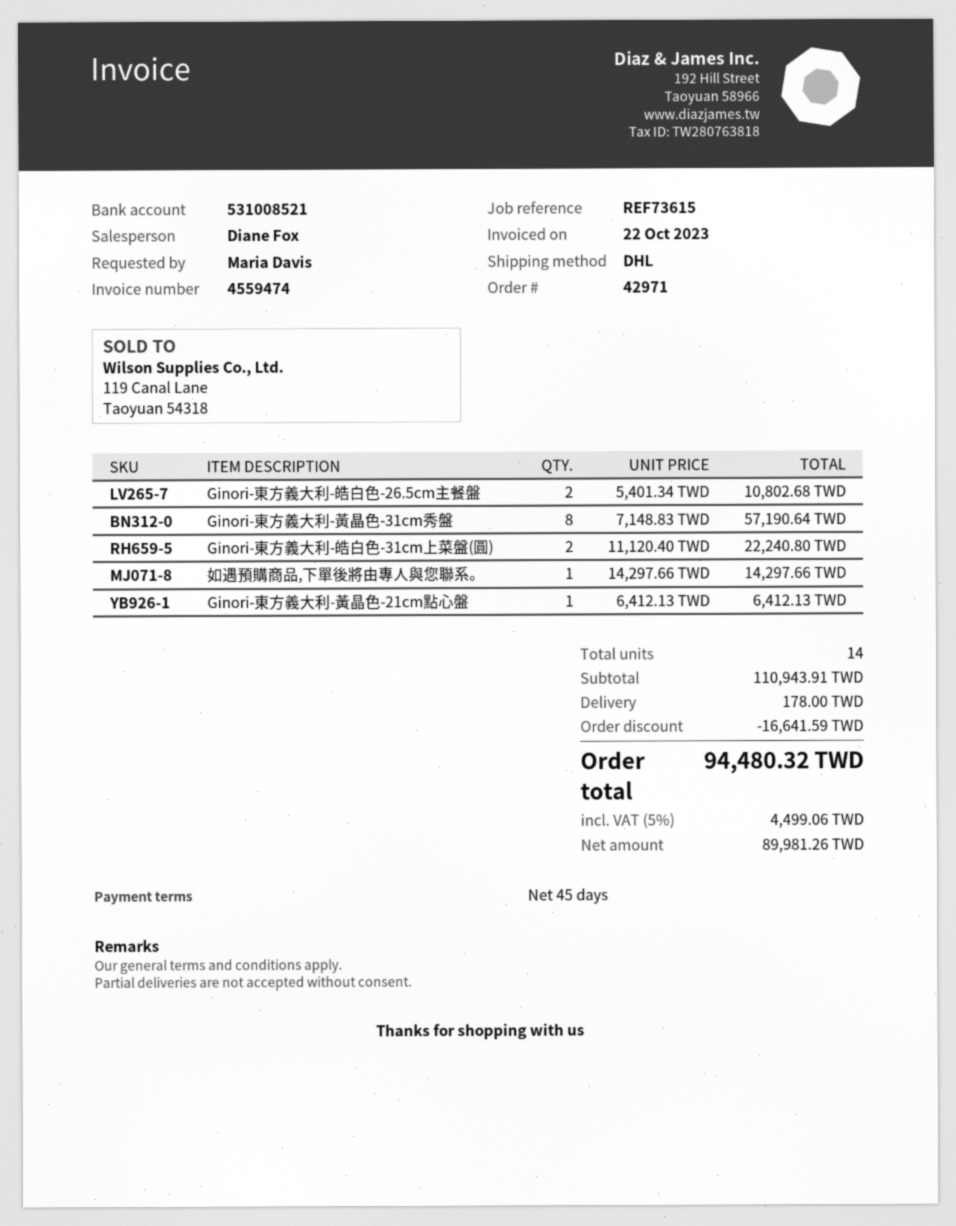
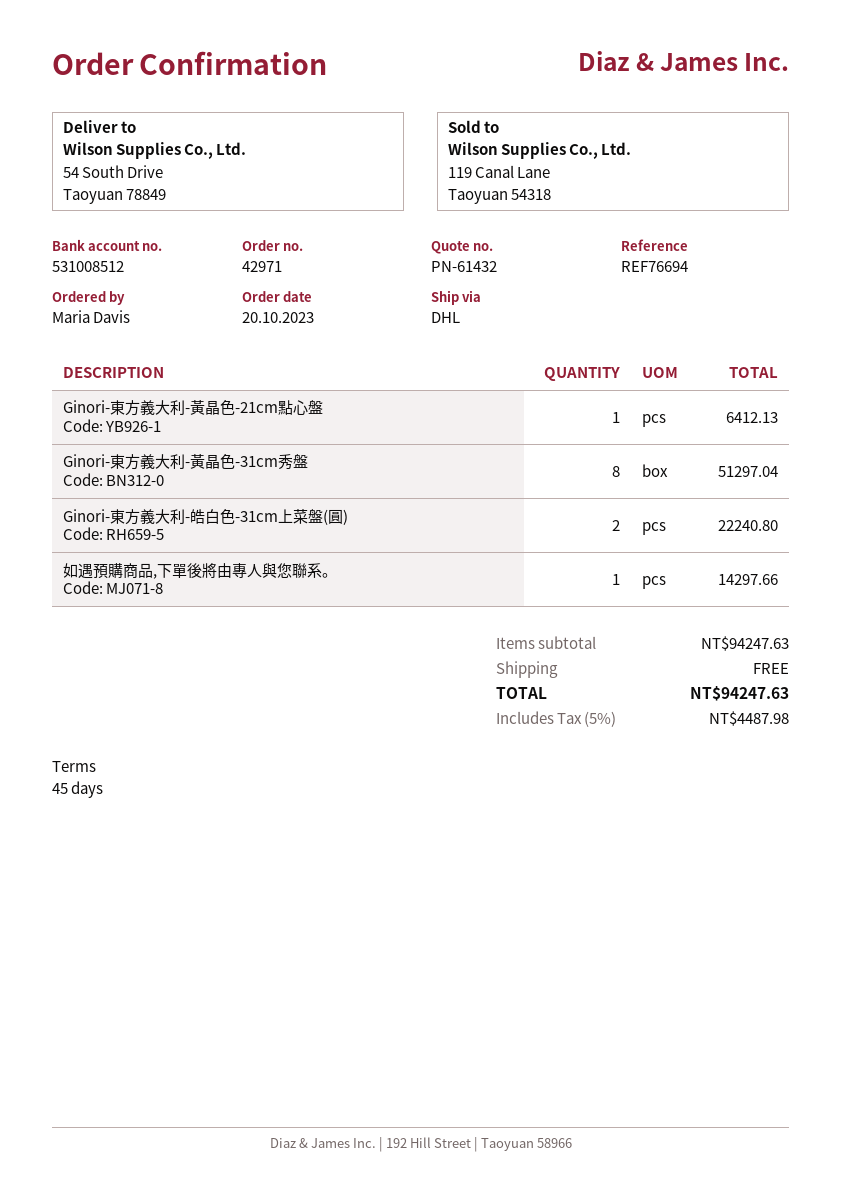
reference: REF73615 -> REF76694
bank account: 531008521 -> 531008512
Ginori-東方義大利-皓白色-26.5cm主餐盤: 2 for 10802.68 -> none
Ginori-東方義大利-黃晶色-31cm秀盤: 8 for 57190.64 -> 8 for 51297.04
subtotal: 110943.91 -> 94247.63
discount: 16641.59 -> none
shipping: 178.00 -> 0.00
tax: 5% = 4499.06 -> 5% = 4487.98
total: 94480.32 -> 94247.63

